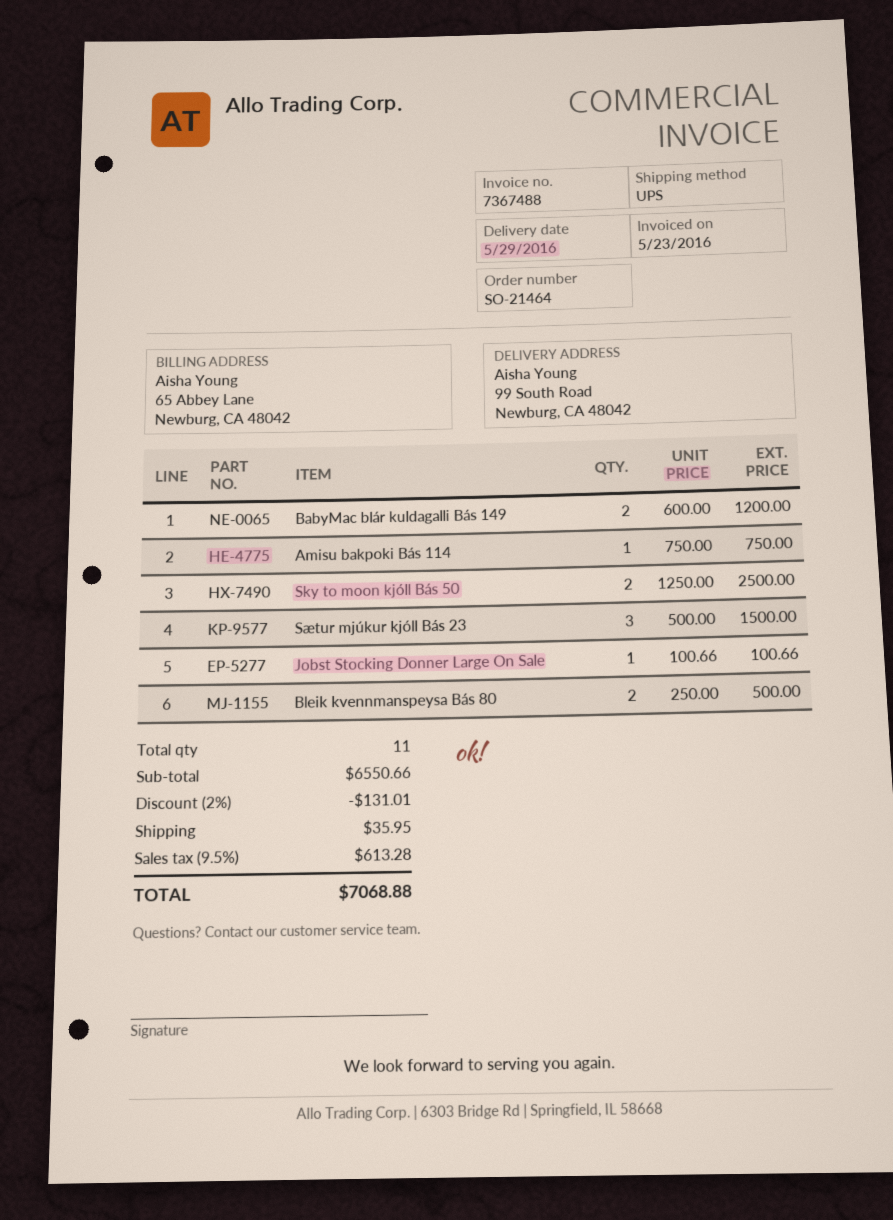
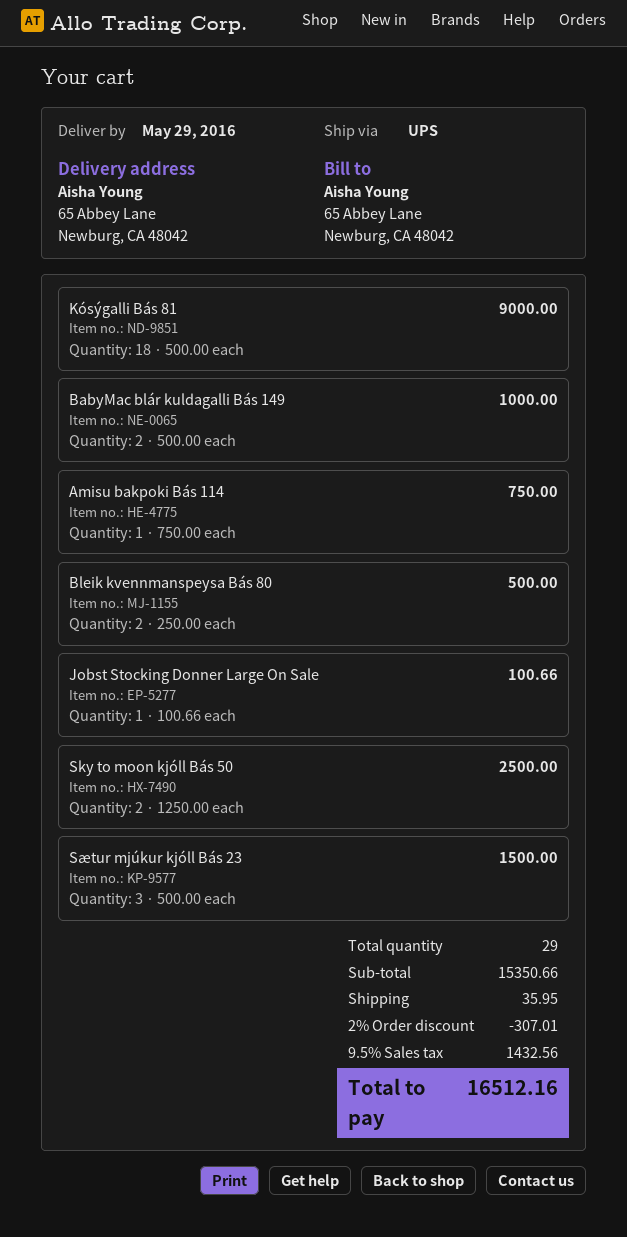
ship to: 99 South Road, Newburg, CA 48042 -> 65 Abbey Lane, Newburg, CA 48042
BabyMac blár kuldagalli Bás 149: 2 x 600.00 = 1200.00 -> 2 x 500.00 = 1000.00
Kósýgalli Bás 81: none -> 18 x 500.00 = 9000.00
total quantity: 11 -> 29
subtotal: 6550.66 -> 15350.66
discount: 2% = 131.01 -> 2% = 307.01
tax: 9.5% = 613.28 -> 9.5% = 1432.56
total: 7068.88 -> 16512.16

